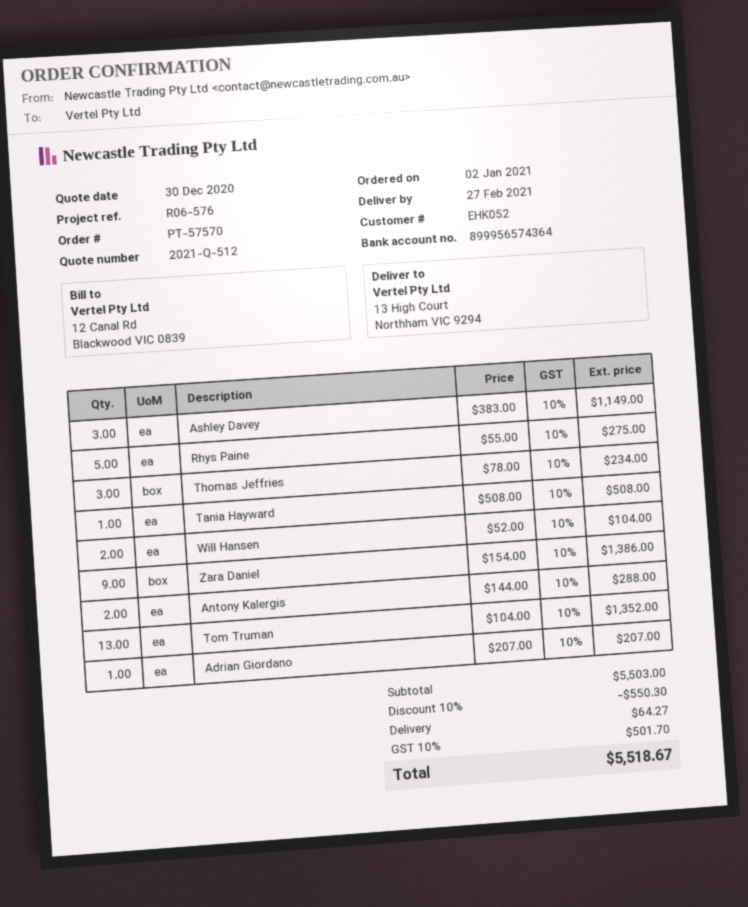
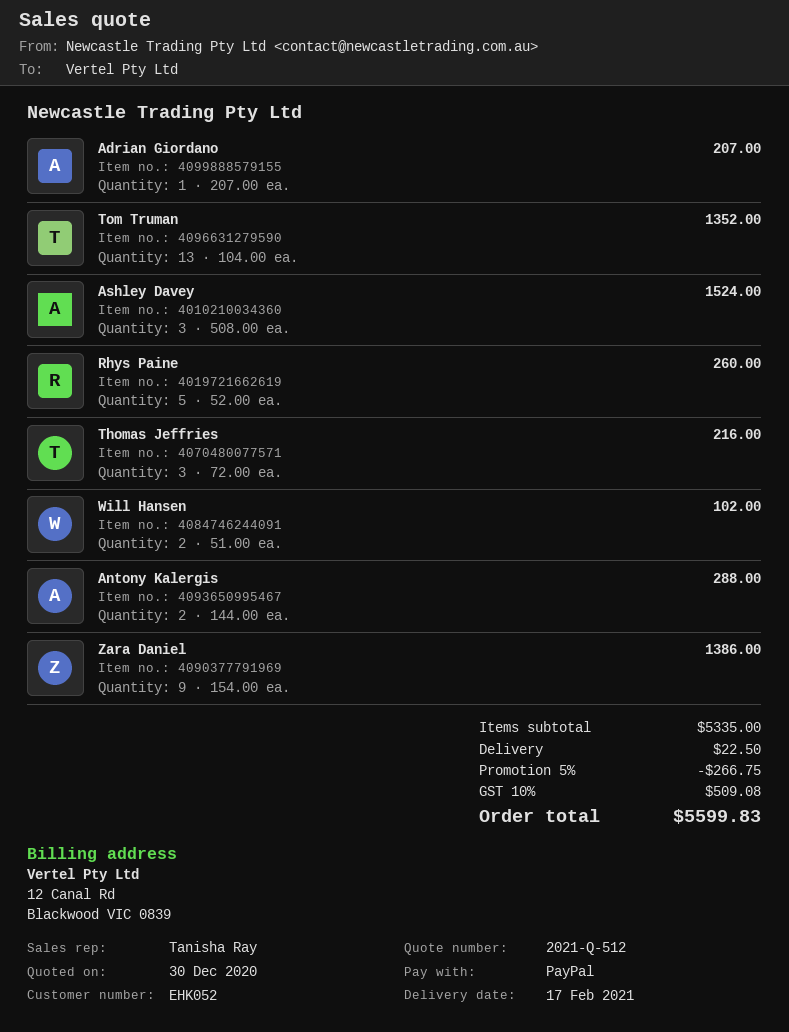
delivery date: 2021-02-27 -> 2021-02-17
Ashley Davey: 3 x 383.00 = 1149.00 -> 3 x 508.00 = 1524.00
Rhys Paine: 5 x 55.00 = 275.00 -> 5 x 52.00 = 260.00
Thomas Jeffries: 3 x 78.00 = 234.00 -> 3 x 72.00 = 216.00
Tania Hayward: 1 x 508.00 = 508.00 -> none
Will Hansen: 2 x 52.00 = 104.00 -> 2 x 51.00 = 102.00
subtotal: 5503.00 -> 5335.00
discount: 10% = 550.30 -> 5% = 266.75
shipping: 64.27 -> 22.50
tax: 10% = 501.70 -> 10% = 509.08
total: 5518.67 -> 5599.83

